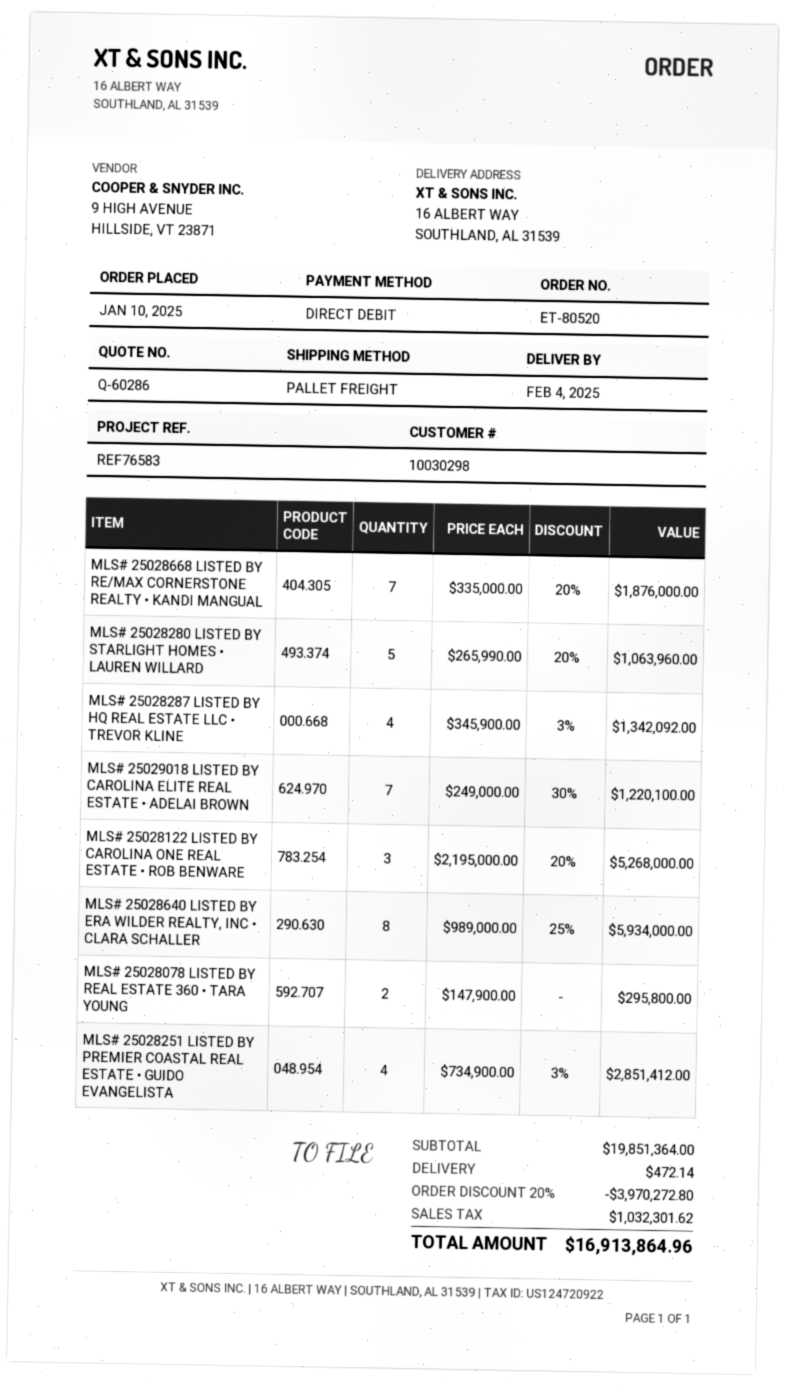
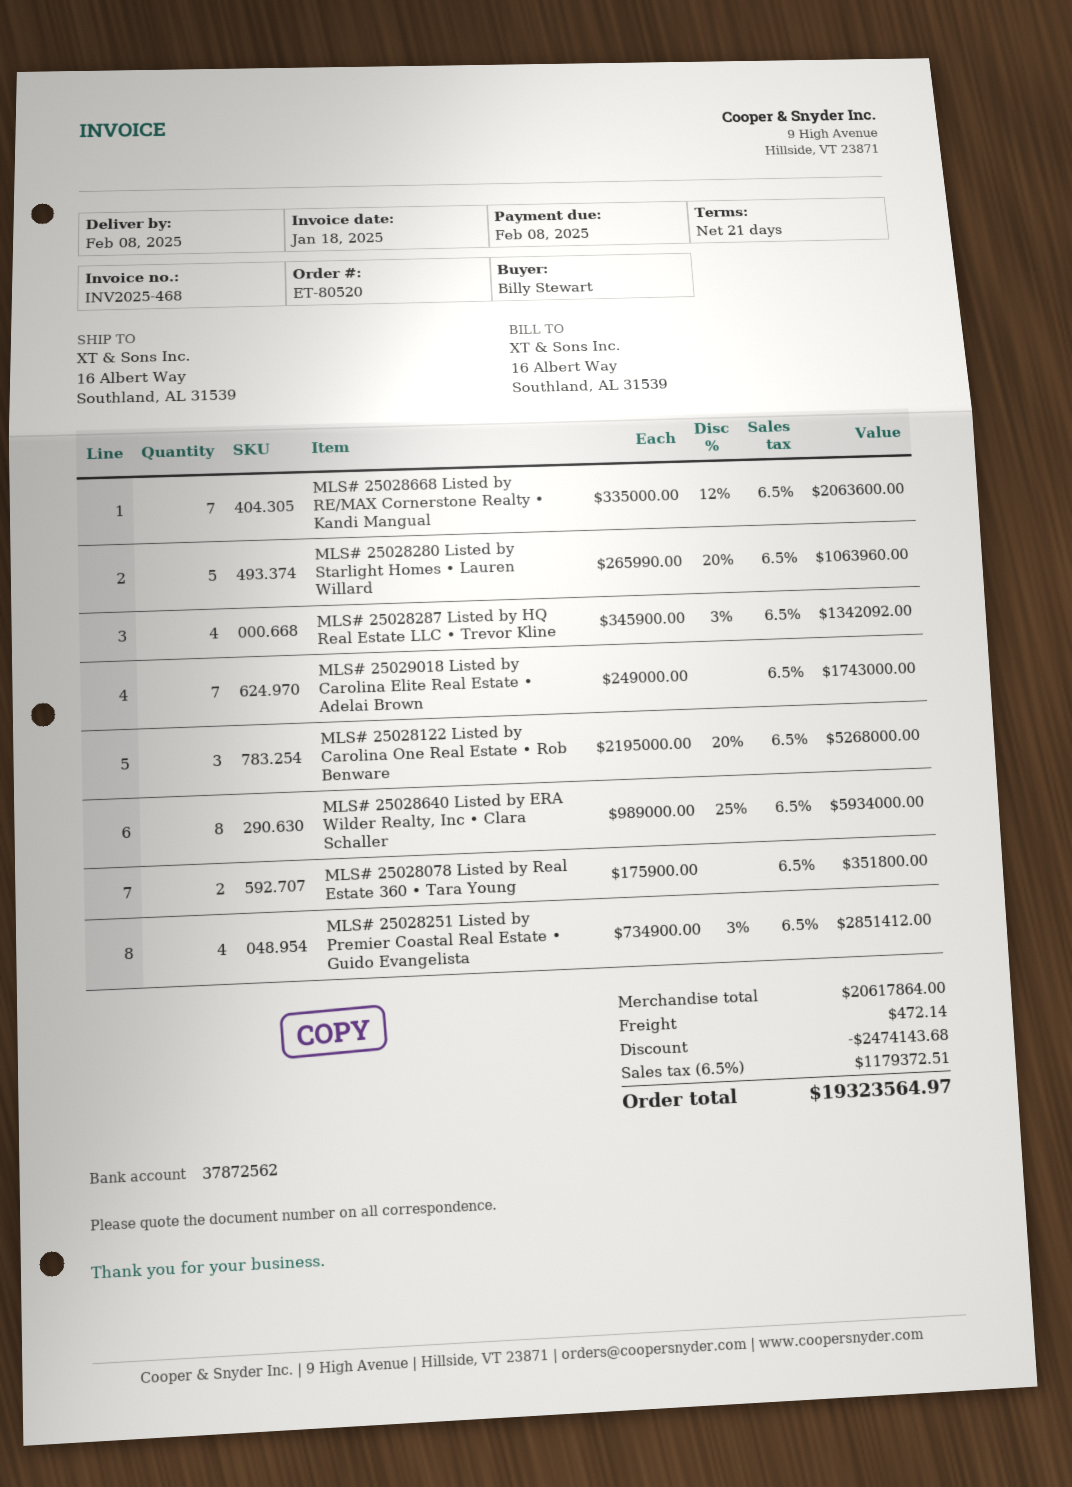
delivery date: 2025-02-04 -> 2025-02-08
MLS# 25028668 LISTED BY RE/MAX CORNERSTONE REALTY • KANDI MANGUAL: 7 x 335000.00 - 20% = 1876000.00 -> 7 x 335000.00 - 12% = 2063600.00
MLS# 25029018 LISTED BY CAROLINA ELITE REAL ESTATE • ADELAI BROWN: 7 x 249000.00 - 30% = 1220100.00 -> 7 x 249000.00 = 1743000.00
MLS# 25028078 LISTED BY REAL ESTATE 360 • TARA YOUNG: 2 x 147900.00 = 295800.00 -> 2 x 175900.00 = 351800.00
subtotal: 19851364.00 -> 20617864.00
discount: 3970272.80 -> 2474143.68
tax: 1032301.62 -> 1179372.51
total: 16913864.96 -> 19323564.97

